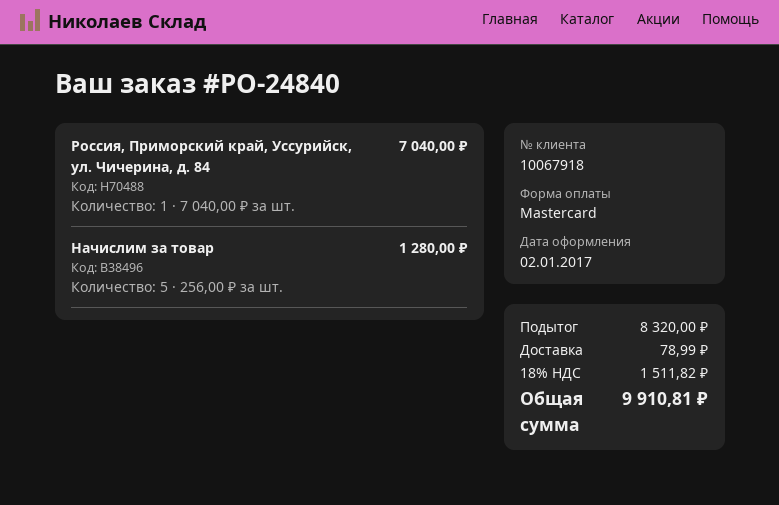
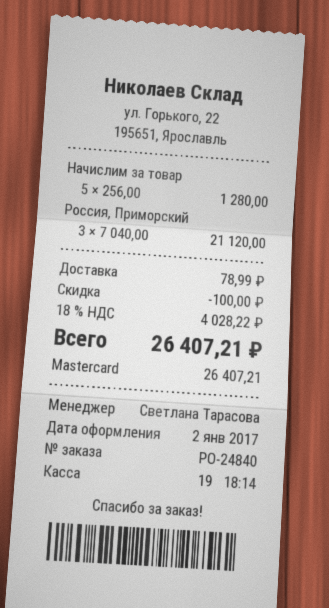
Россия, Приморский край, Уссурийск, ул. Чичерина, д. 84: 1 x 7040.00 = 7040.00 -> 3 x 7040.00 = 21120.00
discount: none -> 100.00
tax: 18% = 1511.82 -> 18% = 4028.22
total: 9910.81 -> 26407.21

